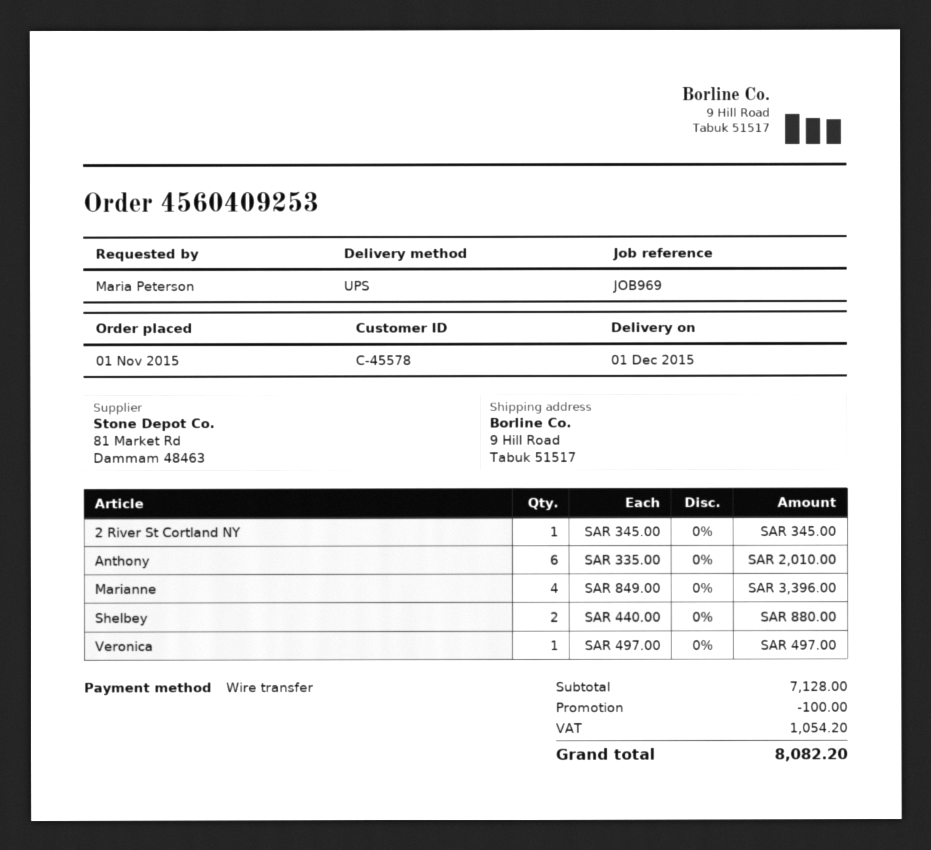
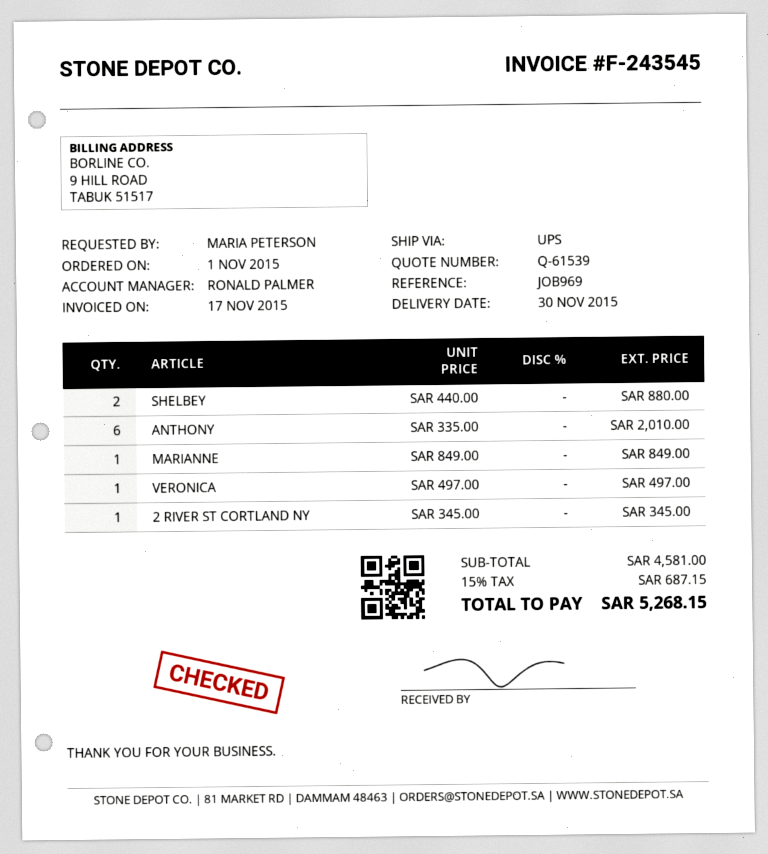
delivery date: 2015-12-01 -> 2015-11-30
Marianne: 4 x 849.00 = 3396.00 -> 1 x 849.00 = 849.00
subtotal: 7128.00 -> 4581.00
discount: 100.00 -> none
tax: 1054.20 -> 687.15
total: 8082.20 -> 5268.15

